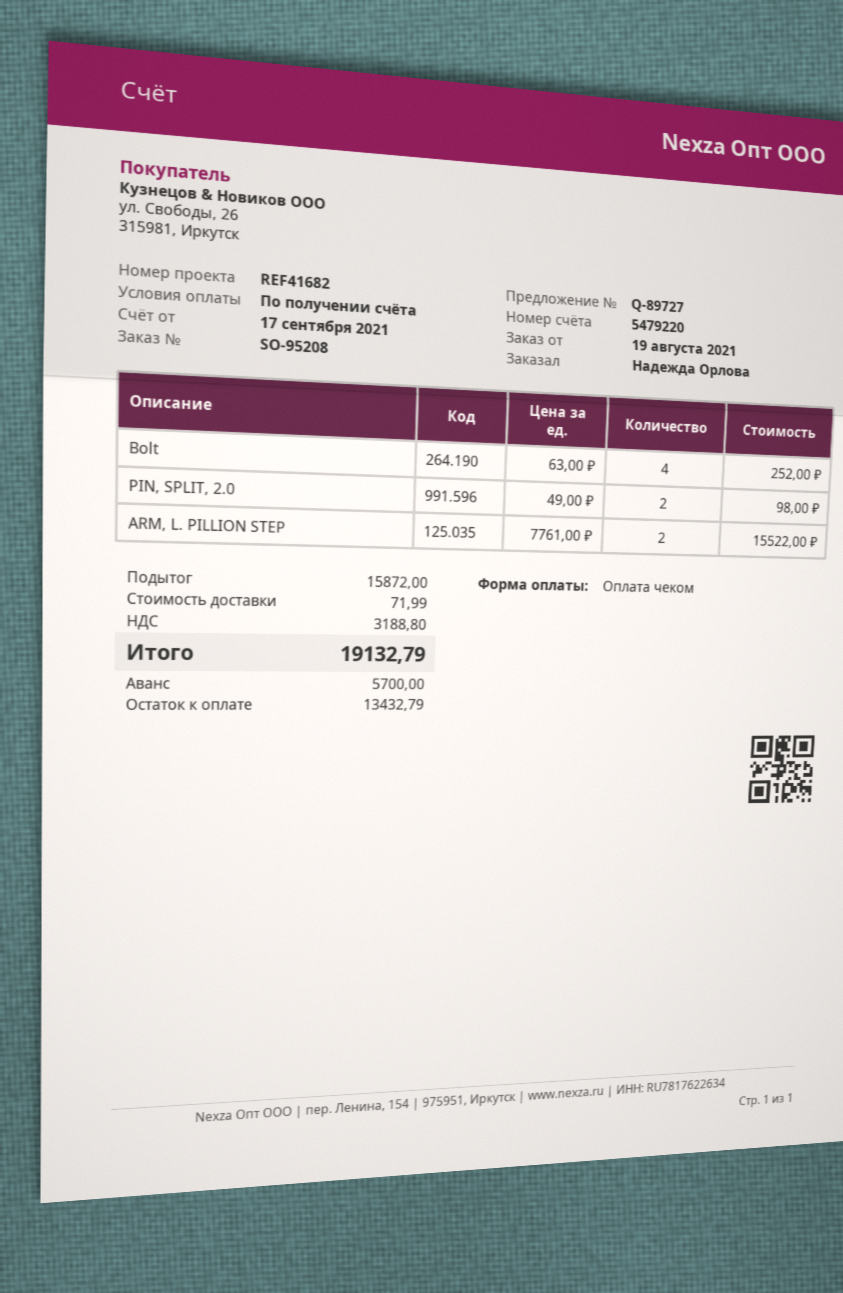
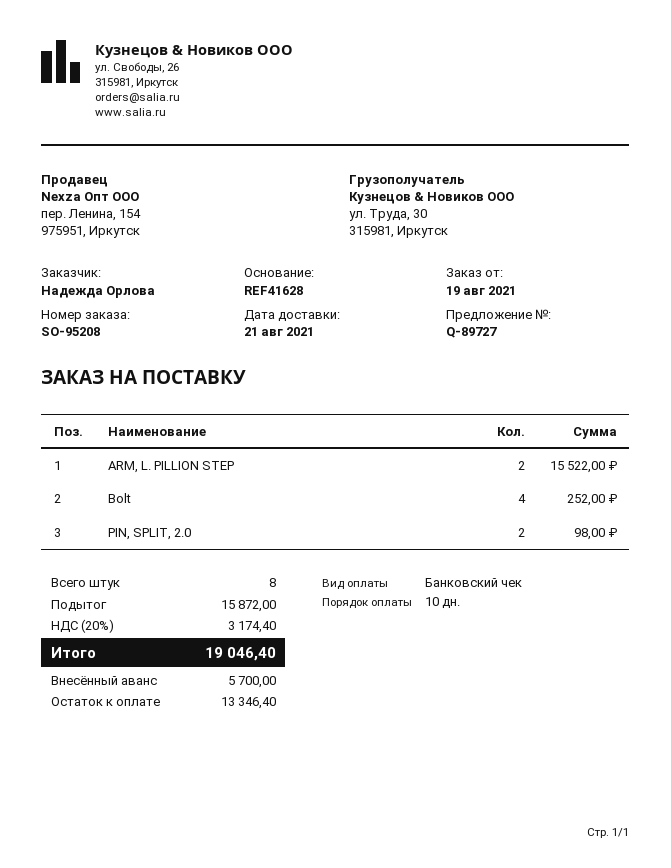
payment terms: on receipt -> 10 days
reference: REF41682 -> REF41628
shipping: 71.99 -> none
tax: 3188.80 -> 3174.40
total: 19132.79 -> 19046.40
balance: 13432.79 -> 13346.40

